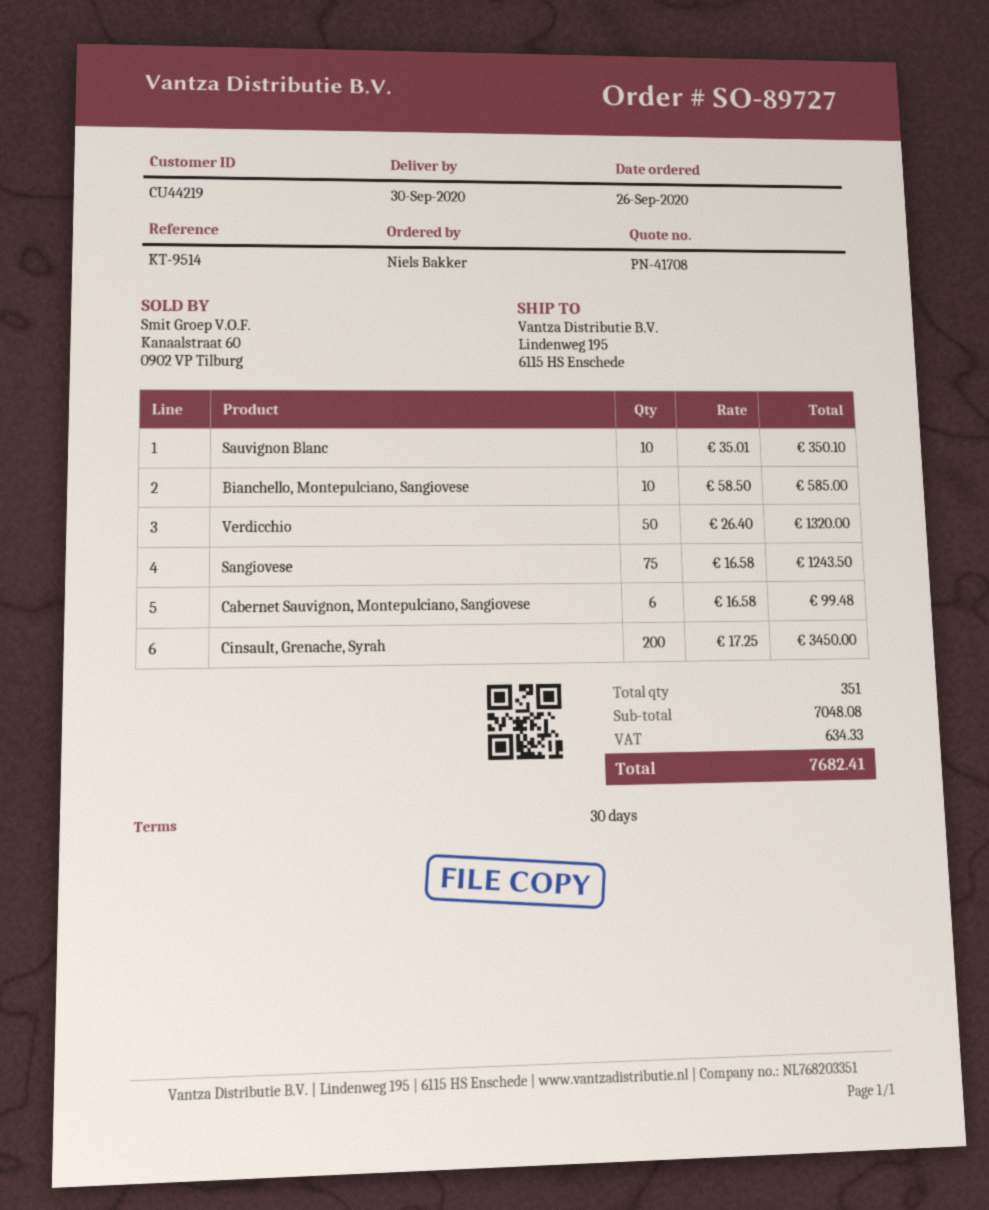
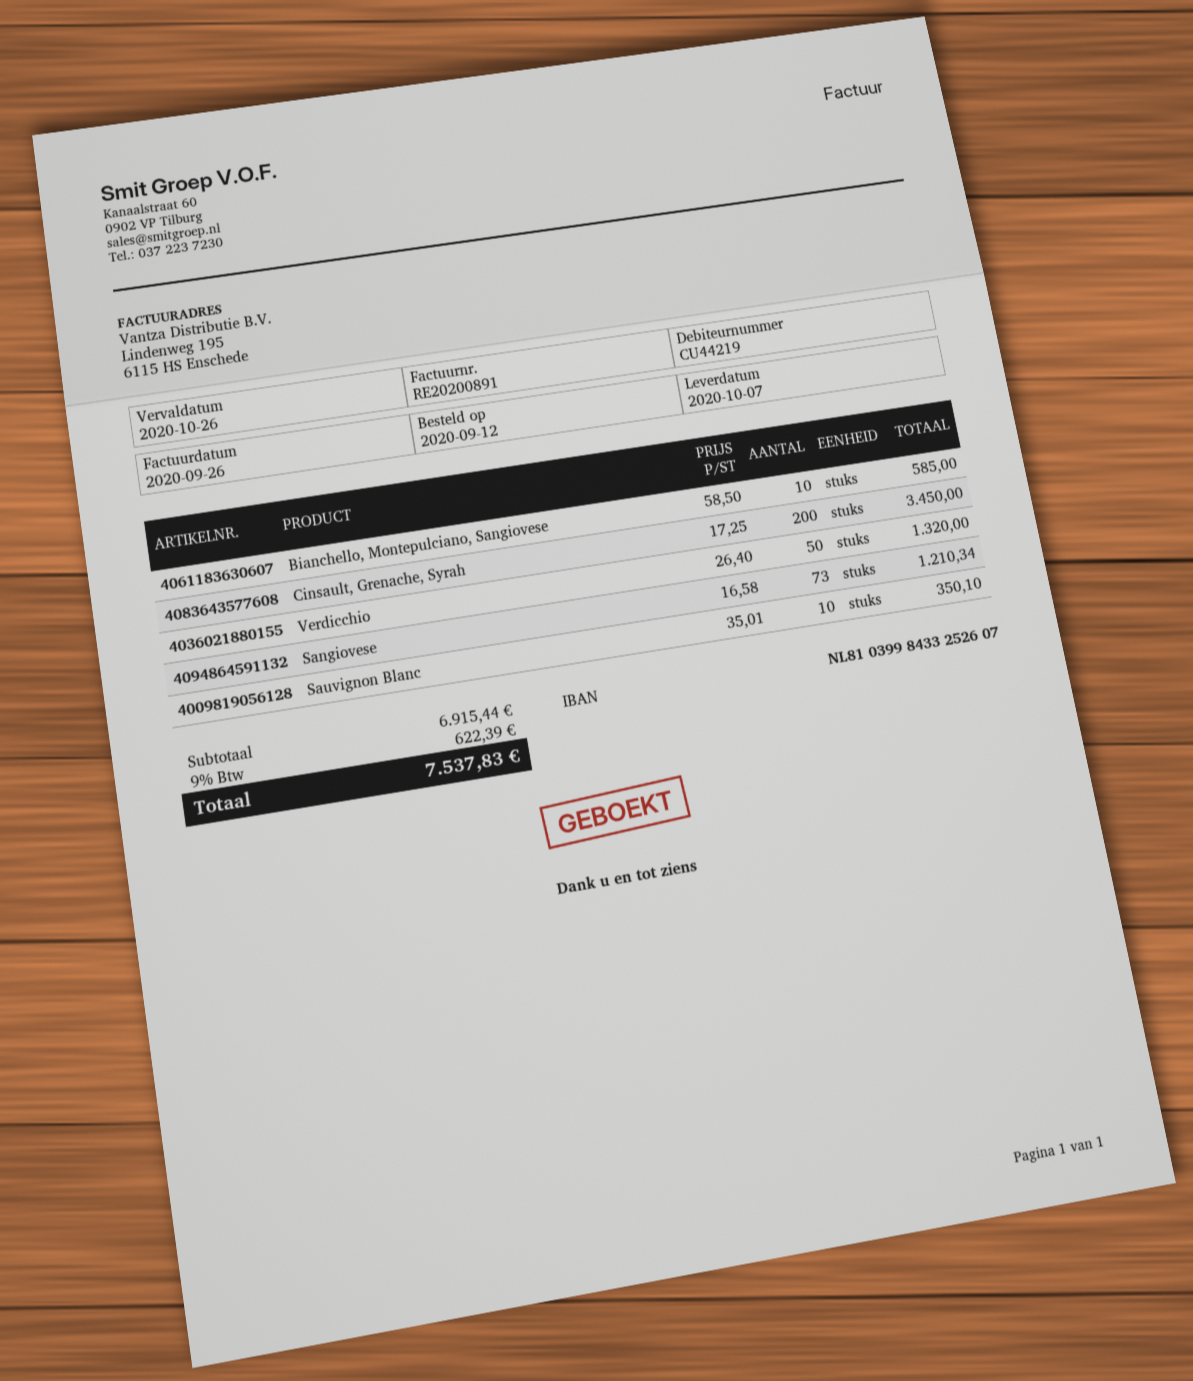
order date: 2020-09-26 -> 2020-09-12
delivery date: 2020-09-30 -> 2020-10-07
Sangiovese: 75 x 16.58 = 1243.50 -> 73 x 16.58 = 1210.34
Cabernet Sauvignon, Montepulciano, Sangiovese: 6 x 16.58 = 99.48 -> none
subtotal: 7048.08 -> 6915.44
tax: 634.33 -> 622.39
total: 7682.41 -> 7537.83

